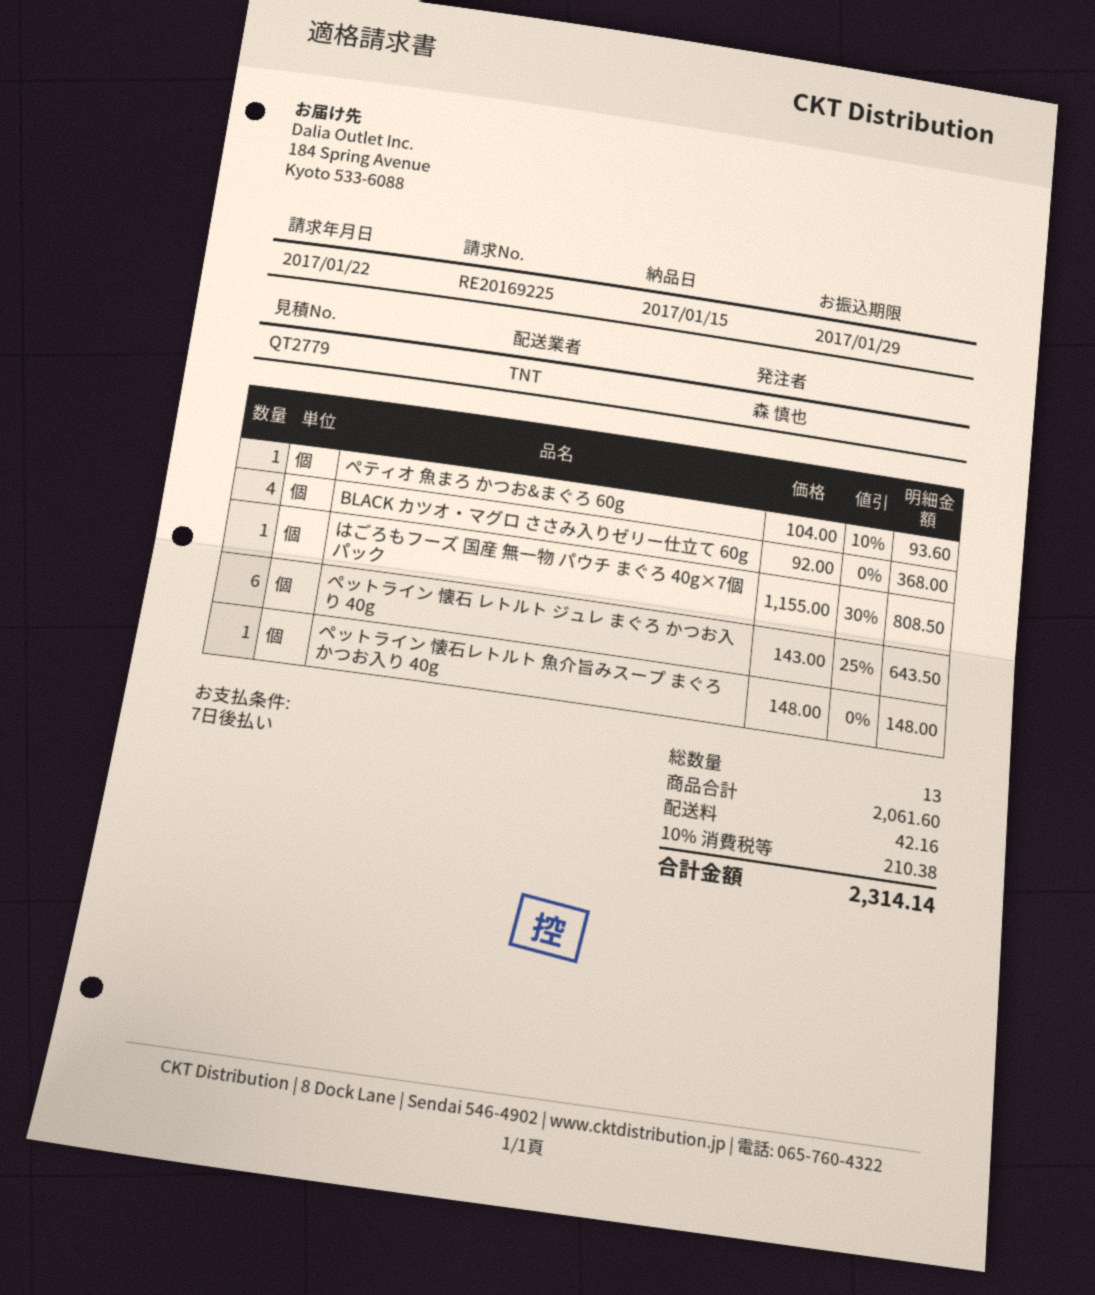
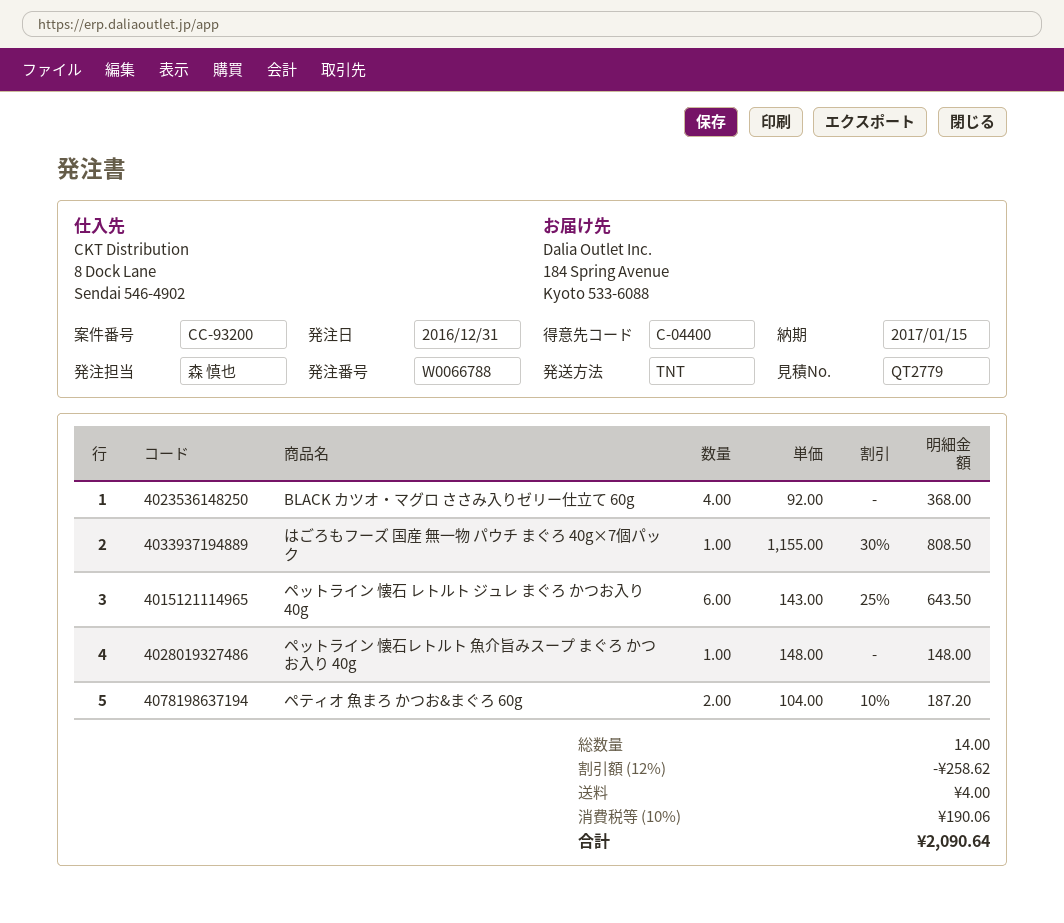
ペティオ 魚まろ かつお&まぐろ 60g: 1 x 104.00 - 10% = 93.60 -> 2 x 104.00 - 10% = 187.20
total quantity: 13 -> 14
discount: none -> 12% = 258.62
shipping: 42.16 -> 4.00
tax: 10% = 210.38 -> 10% = 190.06
total: 2314.14 -> 2090.64

